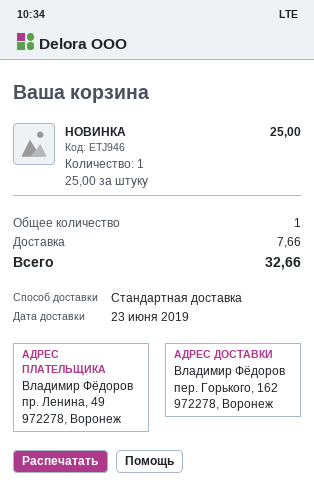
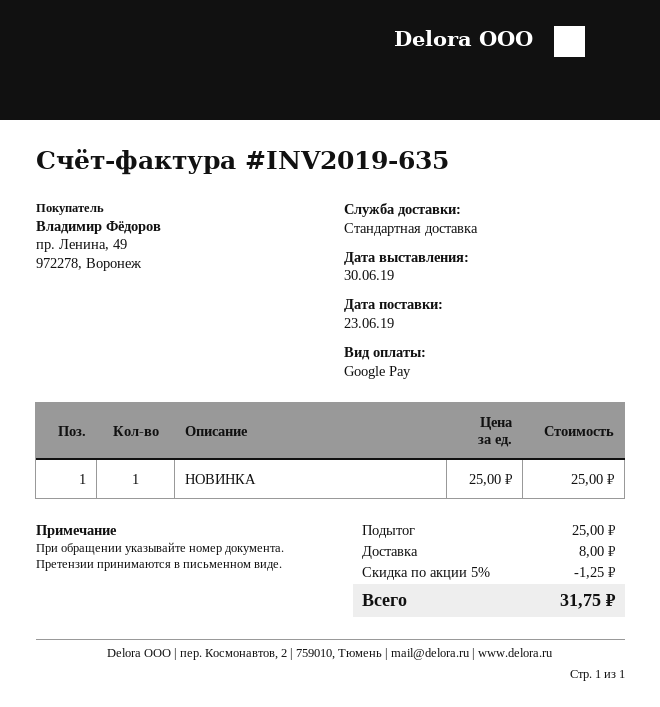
discount: none -> 5% = 1.25
shipping: 7.66 -> 8.00
total: 32.66 -> 31.75

